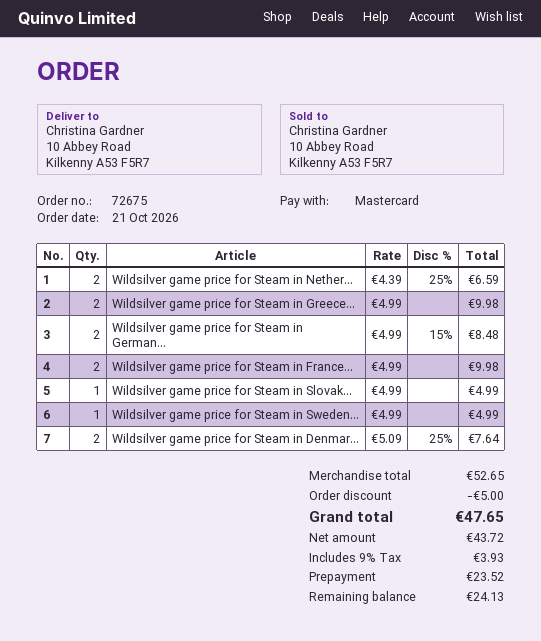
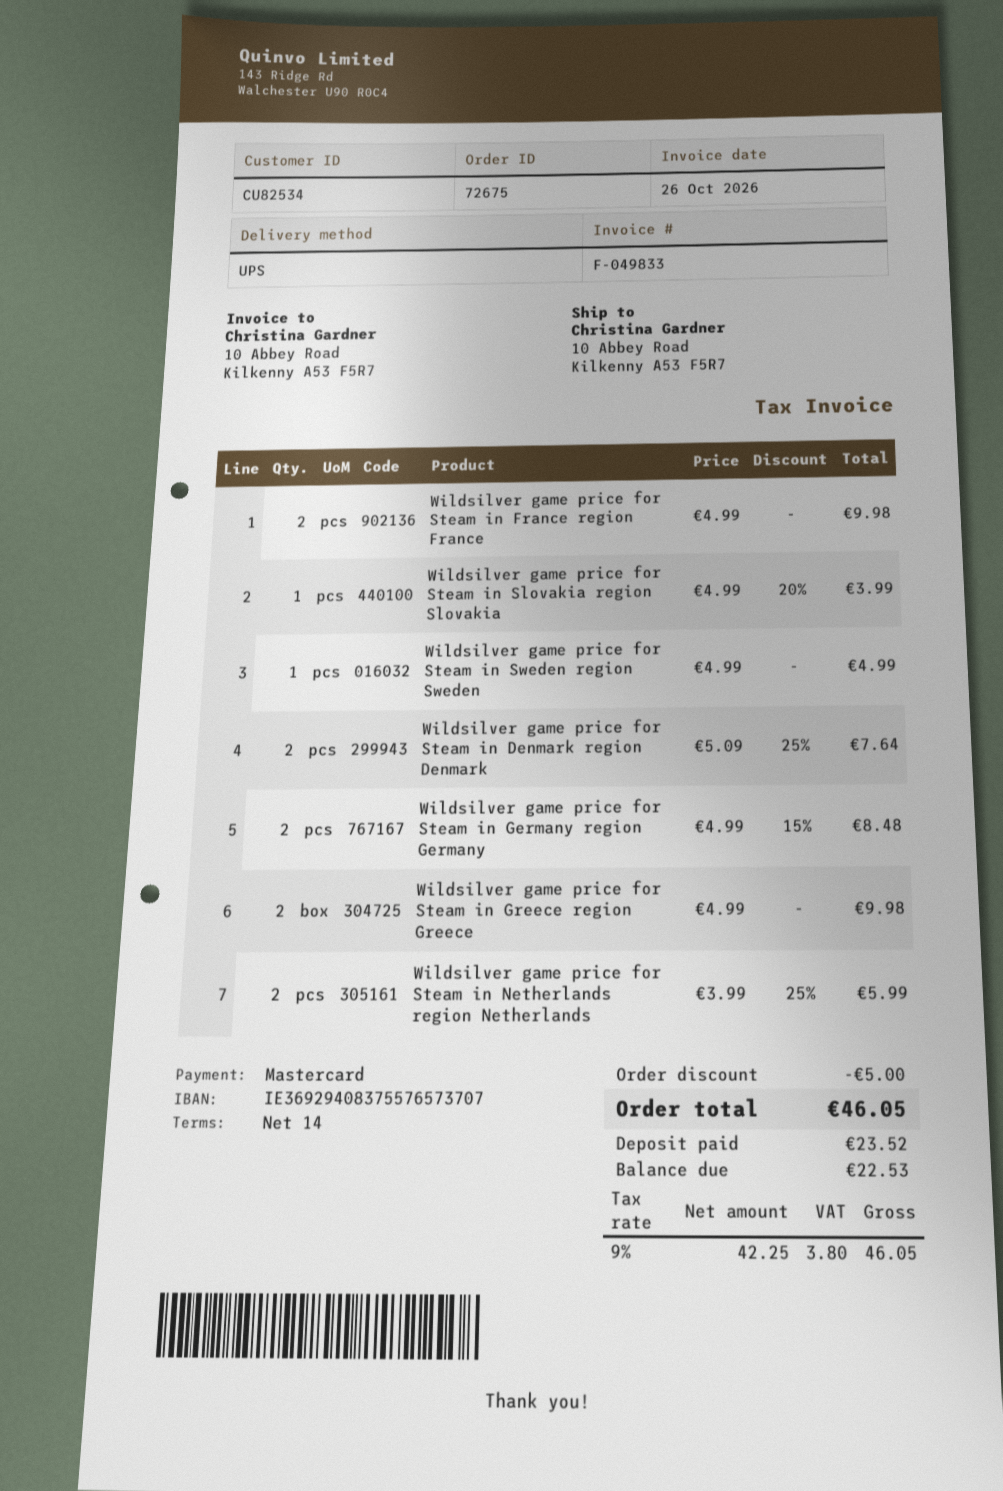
Wildsilver game price for Steam in Nether...: 2 x 4.39 - 25% = 6.59 -> 2 x 3.99 - 25% = 5.99
Wildsilver game price for Steam in Slovak...: 1 x 4.99 = 4.99 -> 1 x 4.99 - 20% = 3.99
net: 43.72 -> 42.25
tax: 9% = 3.93 -> 9% = 3.80
total: 47.65 -> 46.05
balance: 24.13 -> 22.53

